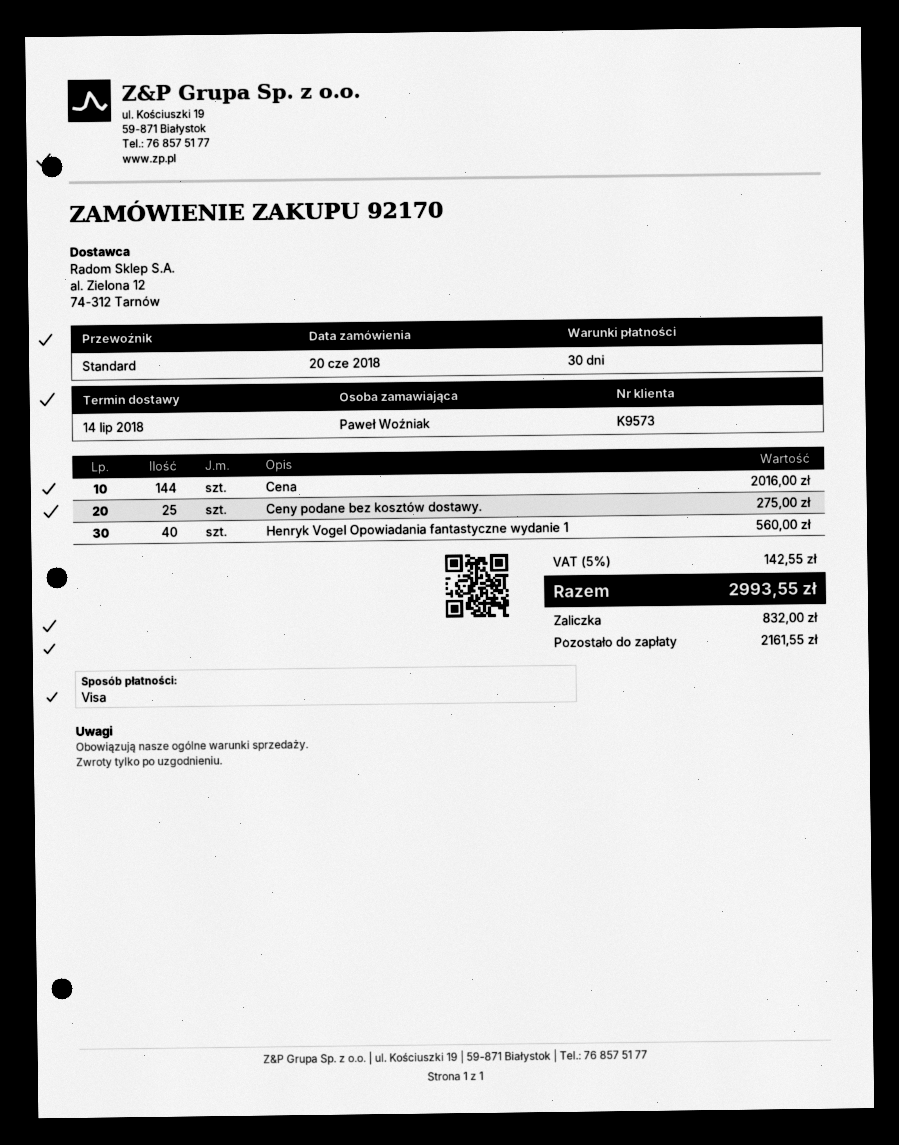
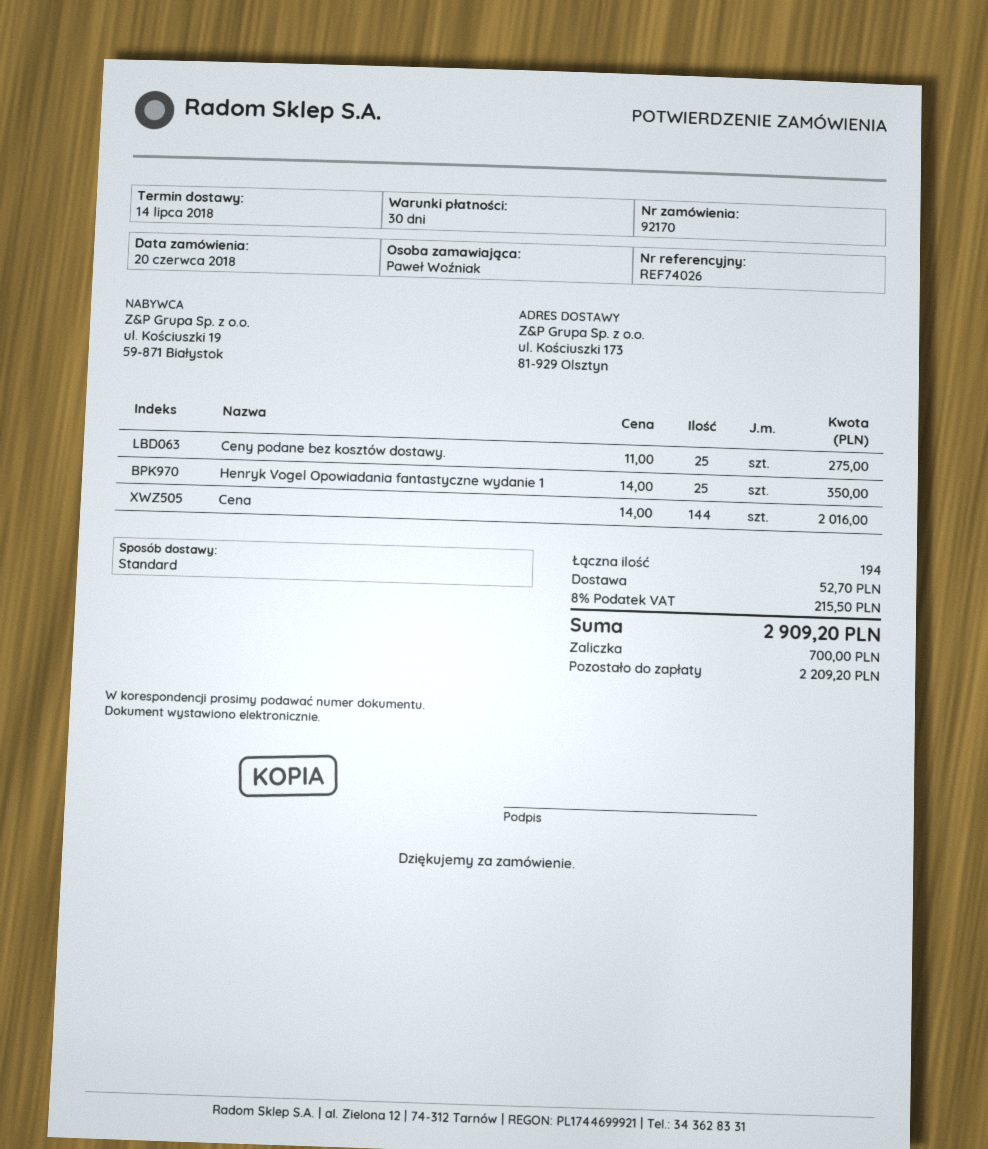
Henryk Vogel Opowiadania fantastyczne wydanie 1: 40 for 560.00 -> 25 for 350.00
shipping: none -> 52.70
tax: 5% = 142.55 -> 8% = 215.50
total: 2993.55 -> 2909.20
deposit: 832.00 -> 700.00
balance: 2161.55 -> 2209.20

